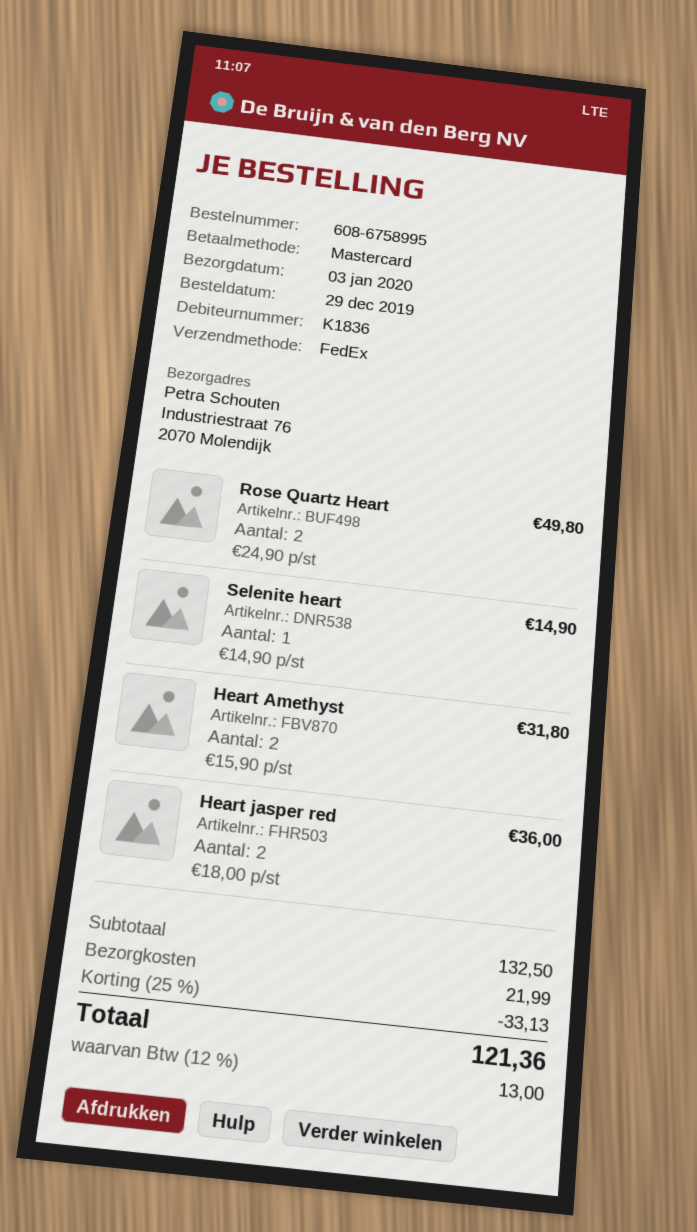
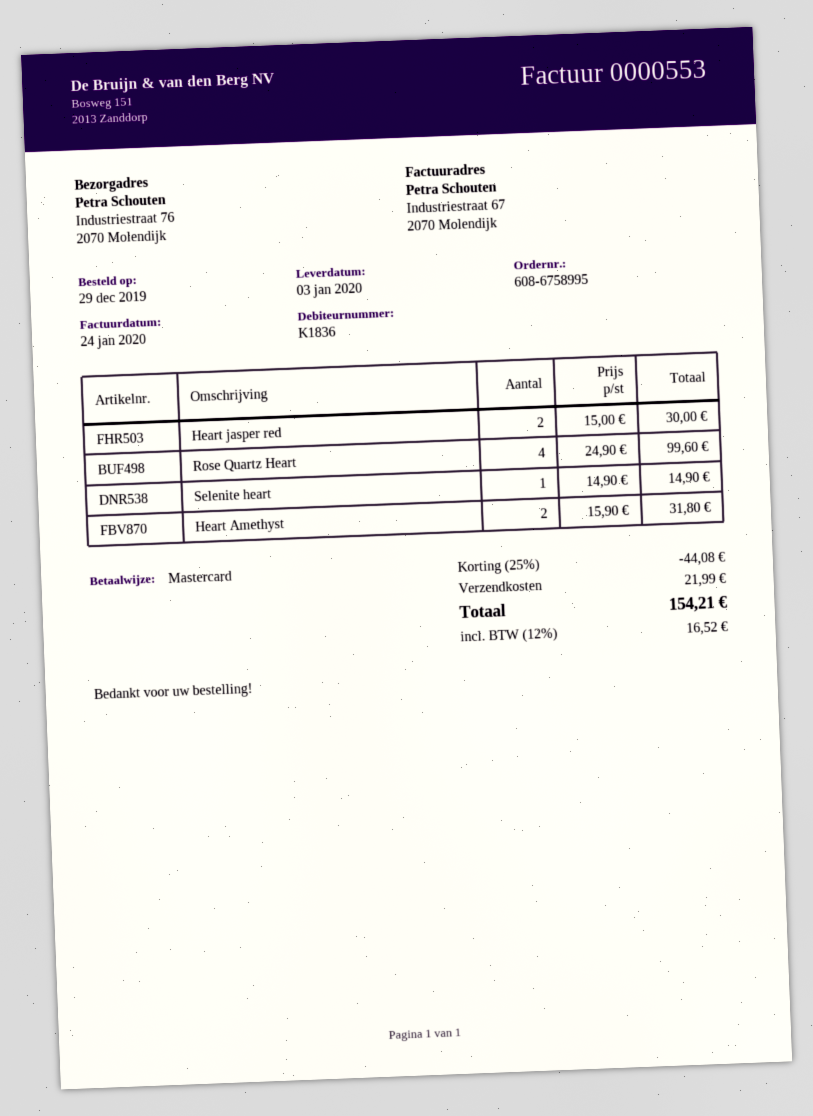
Rose Quartz Heart: 2 x 24.90 = 49.80 -> 4 x 24.90 = 99.60
Heart jasper red: 2 x 18.00 = 36.00 -> 2 x 15.00 = 30.00
discount: 25% = 33.13 -> 25% = 44.08
tax: 12% = 13.00 -> 12% = 16.52
total: 121.36 -> 154.21

